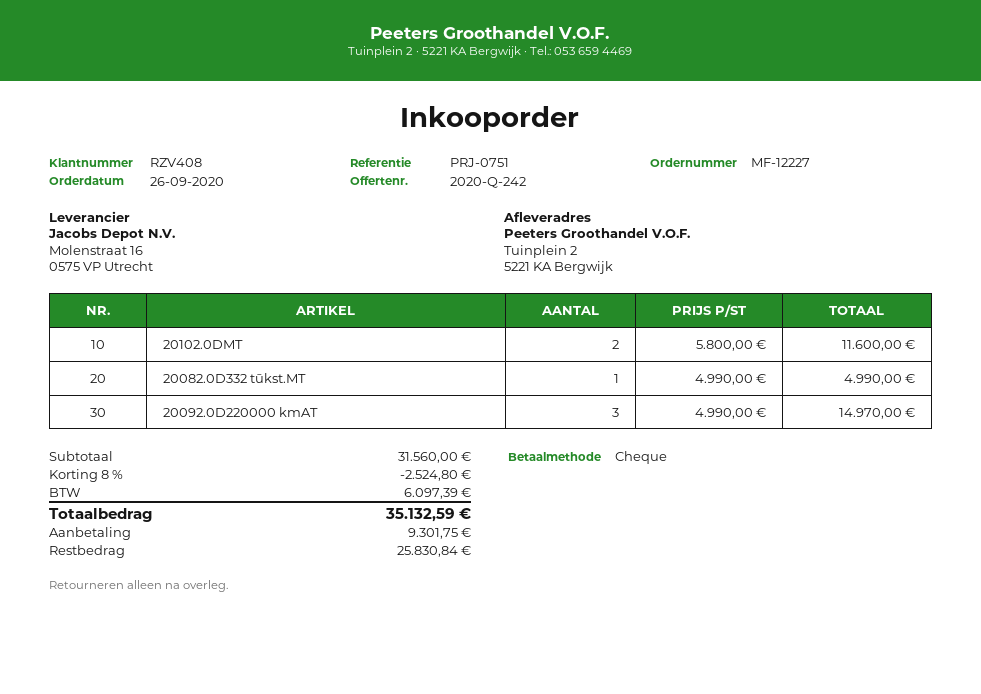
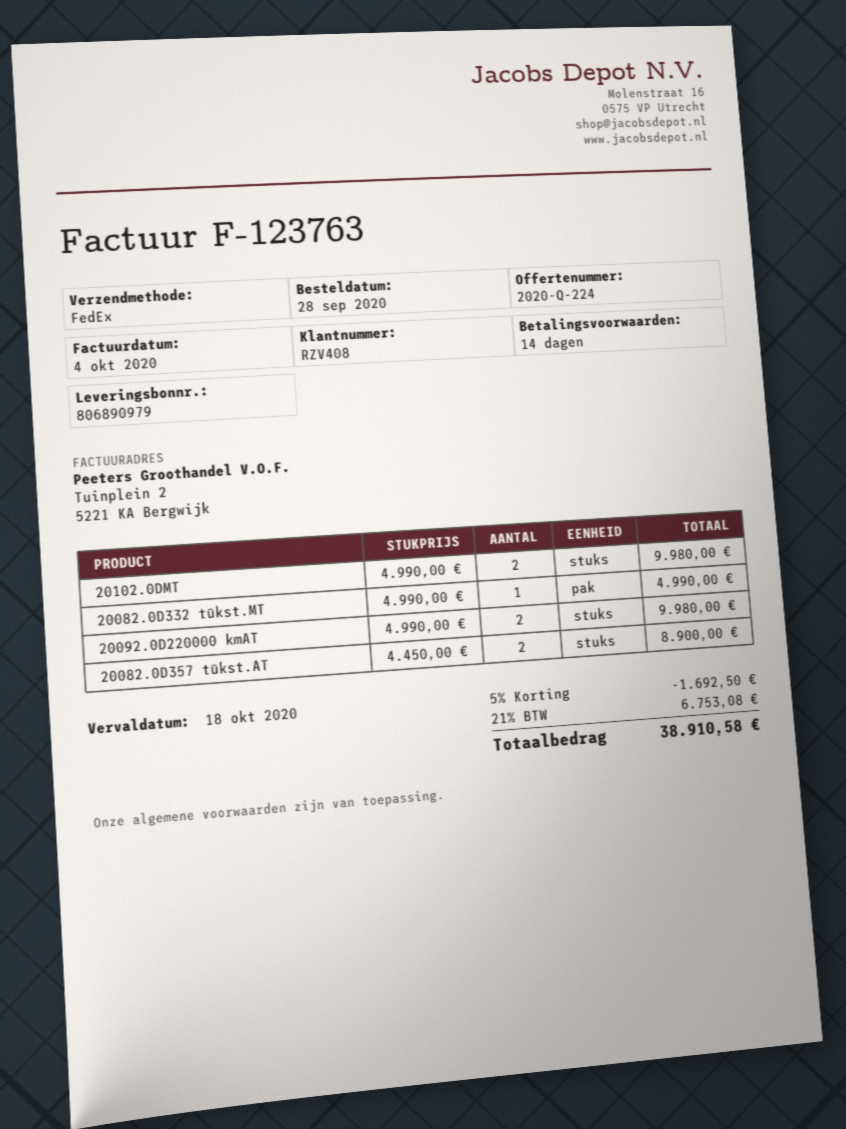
quote number: 2020-Q-242 -> 2020-Q-224
order date: 2020-09-26 -> 2020-09-28
20102.0DMT: 2 x 5800.00 = 11600.00 -> 2 x 4990.00 = 9980.00
20092.0D220000 kmAT: 3 x 4990.00 = 14970.00 -> 2 x 4990.00 = 9980.00
20082.0D357 tūkst.AT: none -> 2 x 4450.00 = 8900.00
discount: 8% = 2524.80 -> 5% = 1692.50
tax: 6097.39 -> 6753.08
total: 35132.59 -> 38910.58

